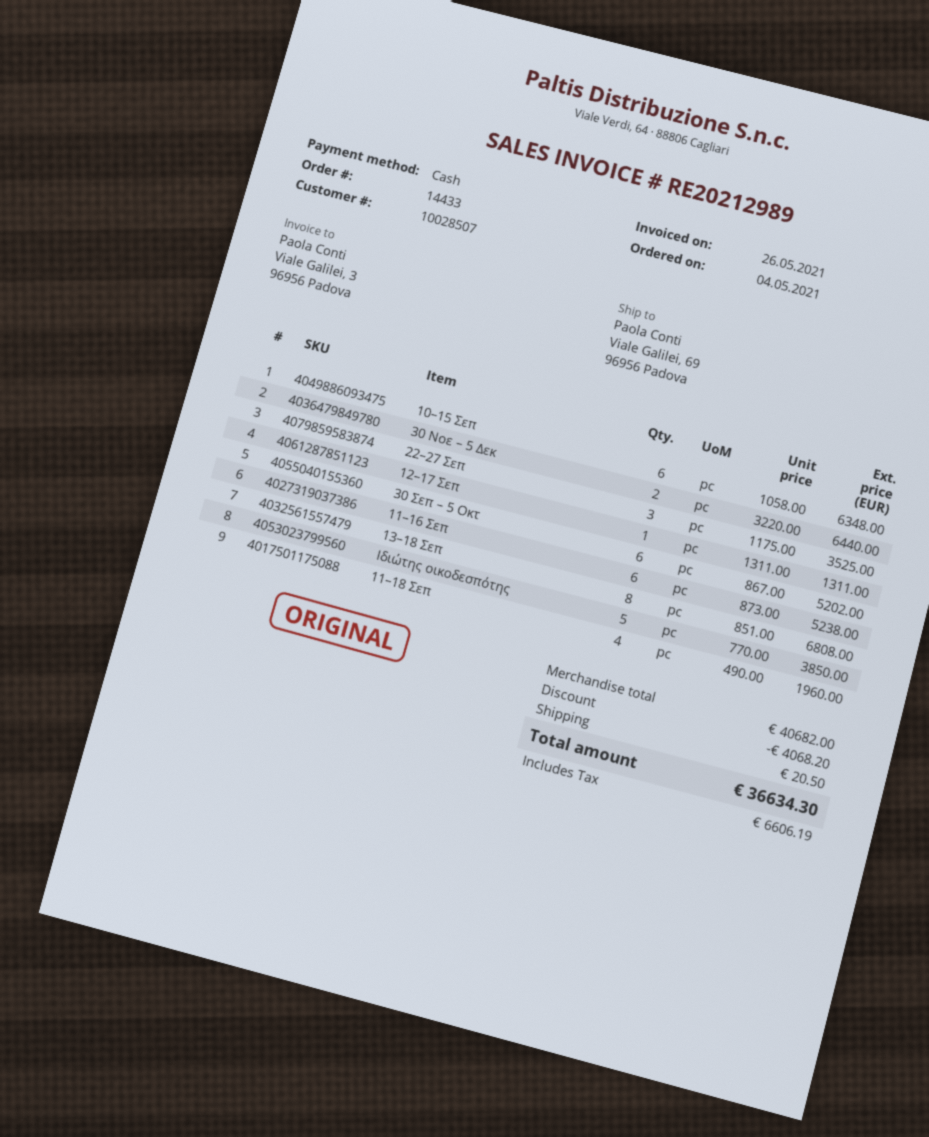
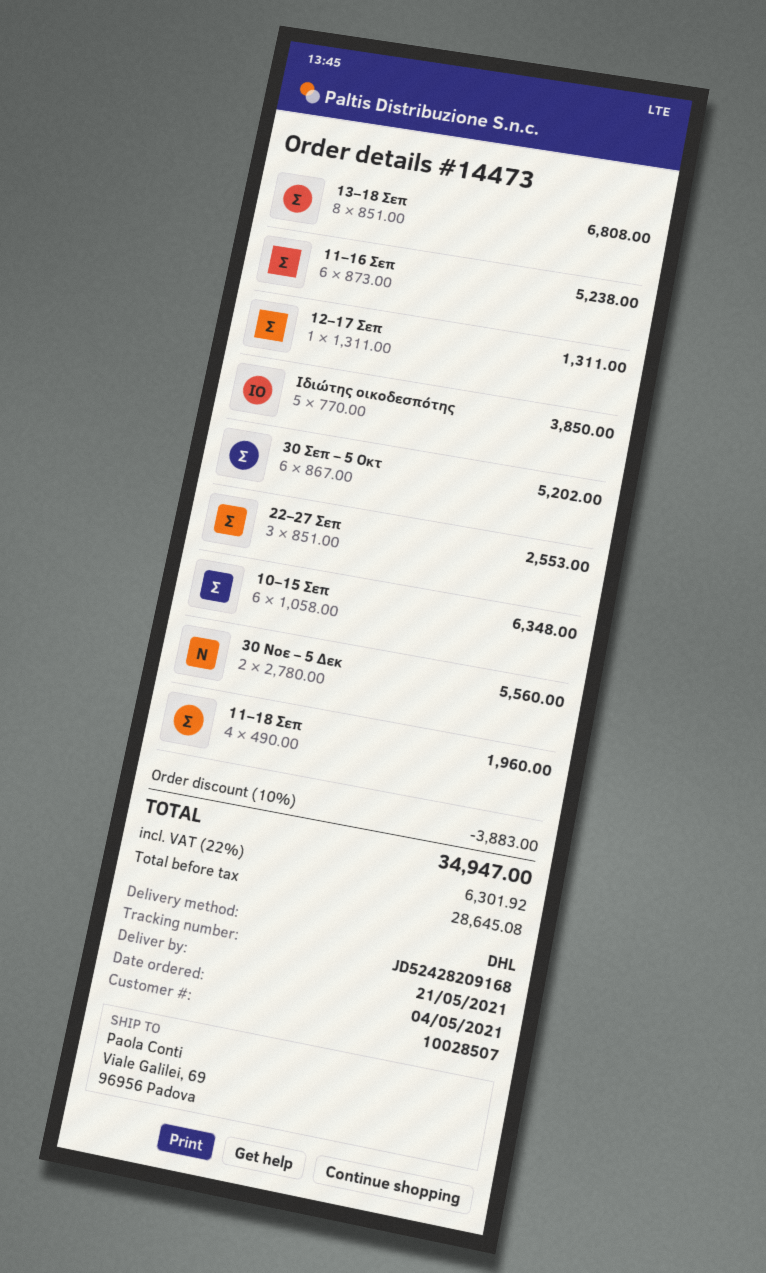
order number: 14433 -> 14473
30 Νοε – 5 Δεκ: 2 x 3220.00 = 6440.00 -> 2 x 2780.00 = 5560.00
22–27 Σεπ: 3 x 1175.00 = 3525.00 -> 3 x 851.00 = 2553.00
discount: 4068.20 -> 3883.00
shipping: 20.50 -> none
tax: 6606.19 -> 6301.92
total: 36634.30 -> 34947.00

